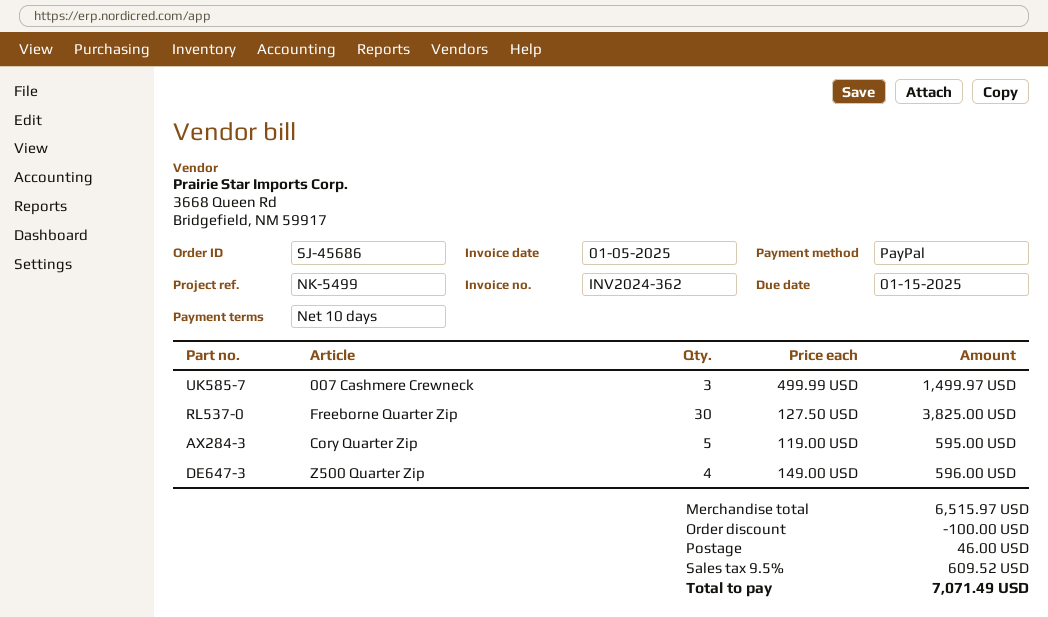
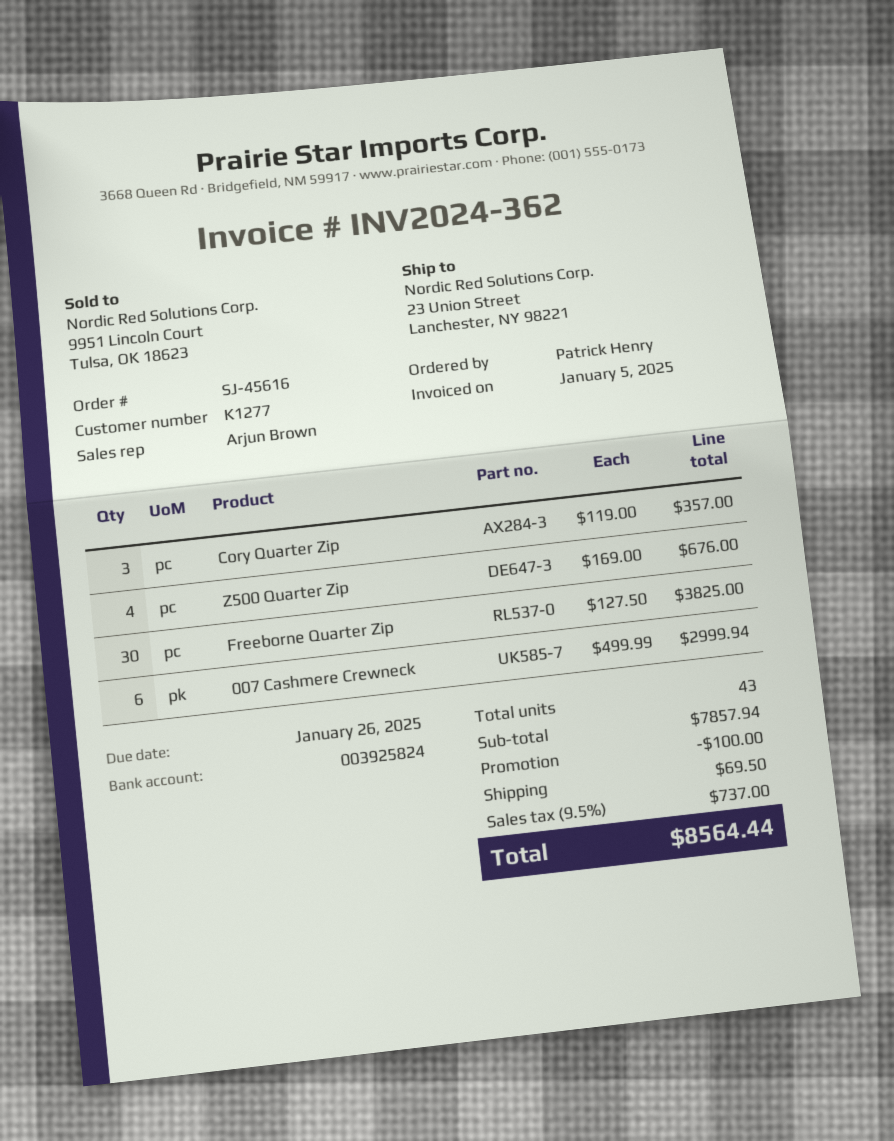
order number: SJ-45686 -> SJ-45616
due date: 2025-01-15 -> 2025-01-26
007 Cashmere Crewneck: 3 x 499.99 = 1499.97 -> 6 x 499.99 = 2999.94
Cory Quarter Zip: 5 x 119.00 = 595.00 -> 3 x 119.00 = 357.00
Z500 Quarter Zip: 4 x 149.00 = 596.00 -> 4 x 169.00 = 676.00
subtotal: 6515.97 -> 7857.94
shipping: 46.00 -> 69.50
tax: 9.5% = 609.52 -> 9.5% = 737.00
total: 7071.49 -> 8564.44

